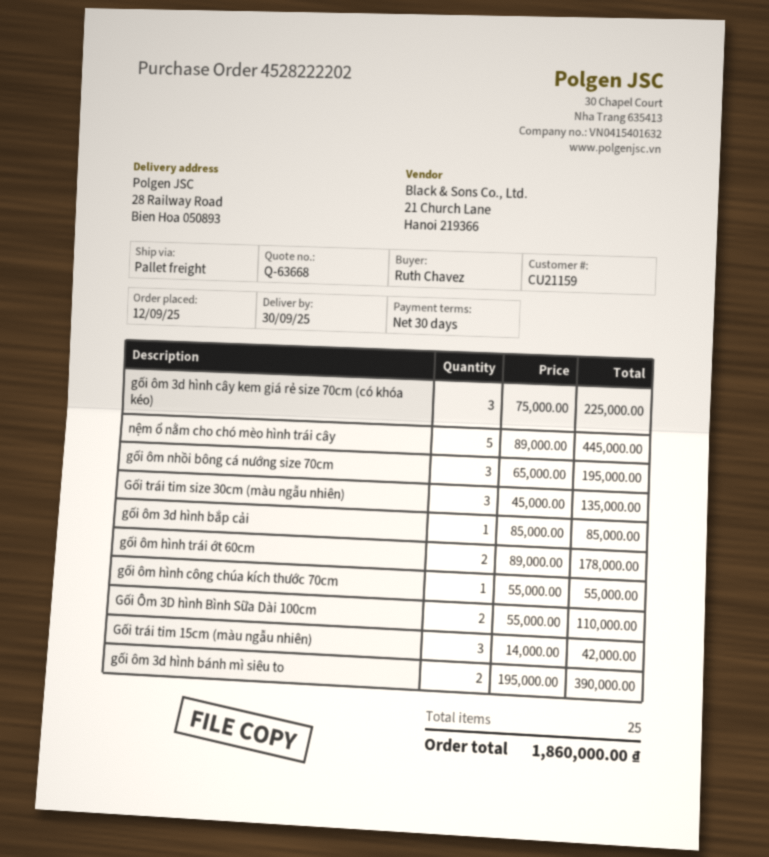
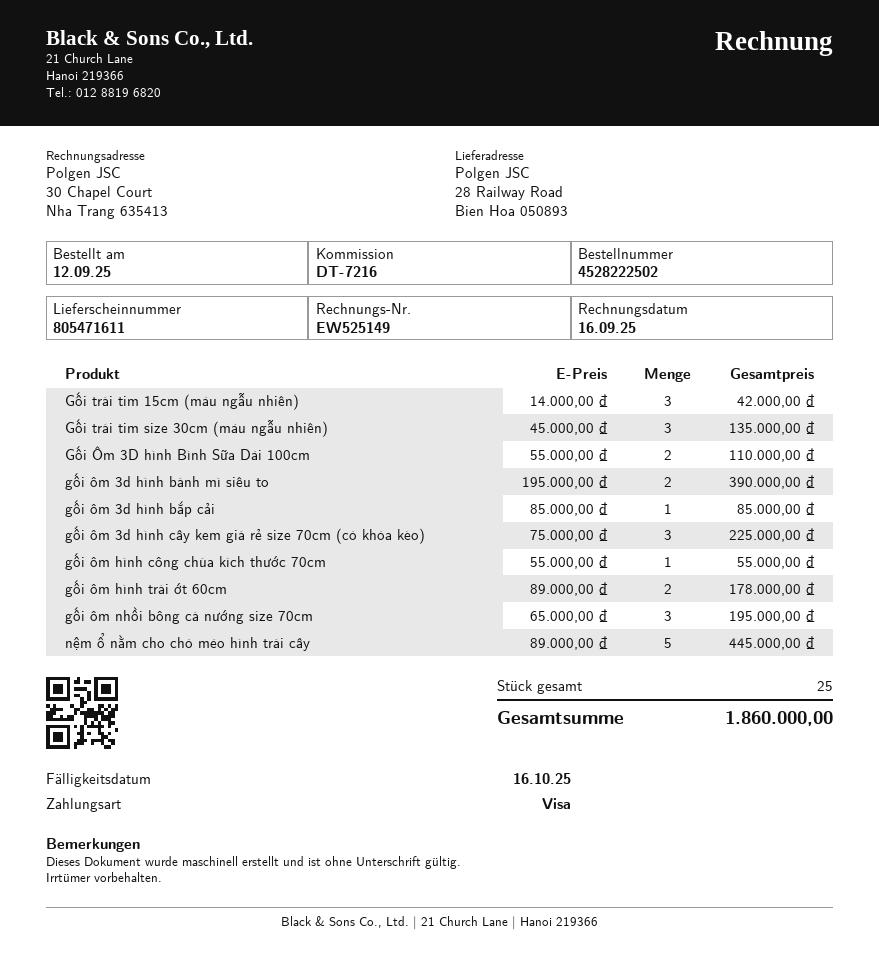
order number: 4528222202 -> 4528222502

